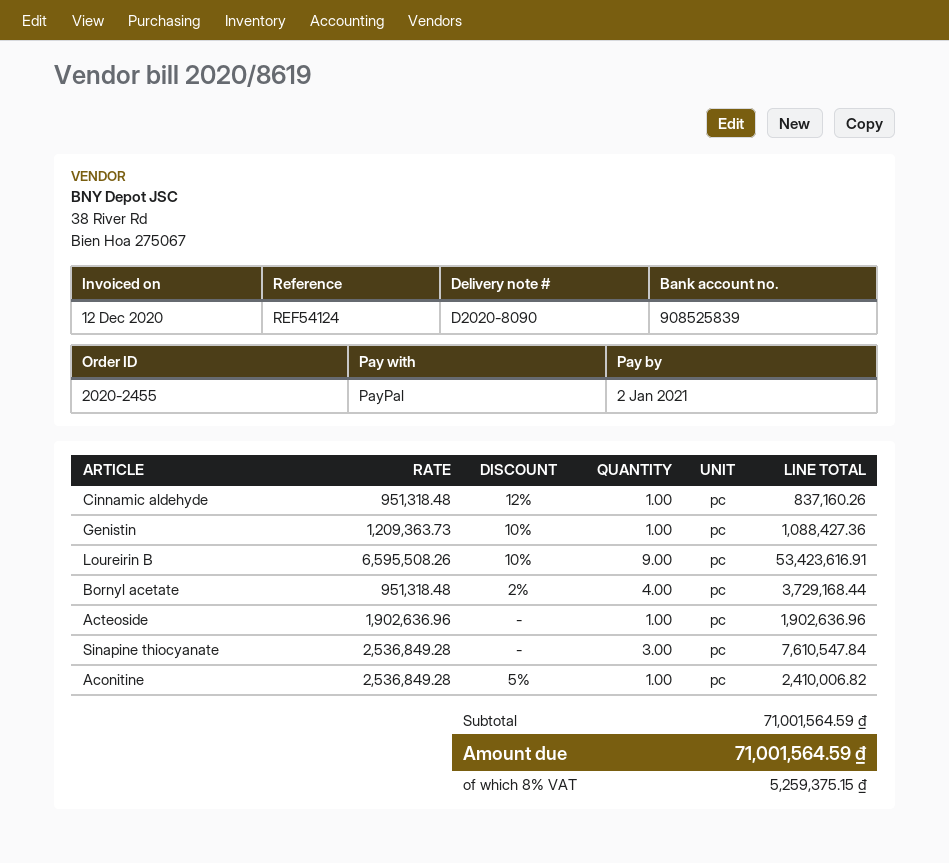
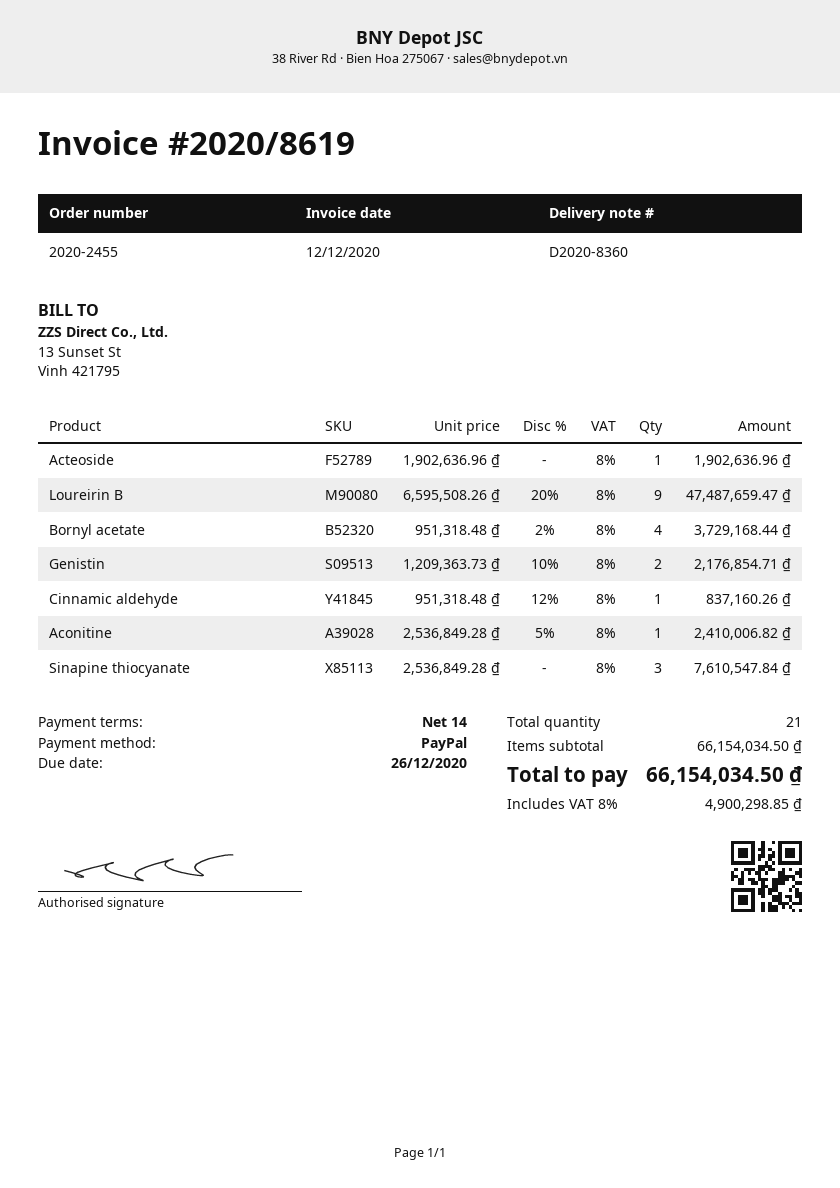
delivery note number: D2020-8090 -> D2020-8360
due date: 2021-01-02 -> 2020-12-26
Genistin: 1 x 1209363.73 - 10% = 1088427.36 -> 2 x 1209363.73 - 10% = 2176854.71
Loureirin B: 9 x 6595508.26 - 10% = 53423616.91 -> 9 x 6595508.26 - 20% = 47487659.47
subtotal: 71001564.59 -> 66154034.50
tax: 8% = 5259375.15 -> 8% = 4900298.85
total: 71001564.59 -> 66154034.50

